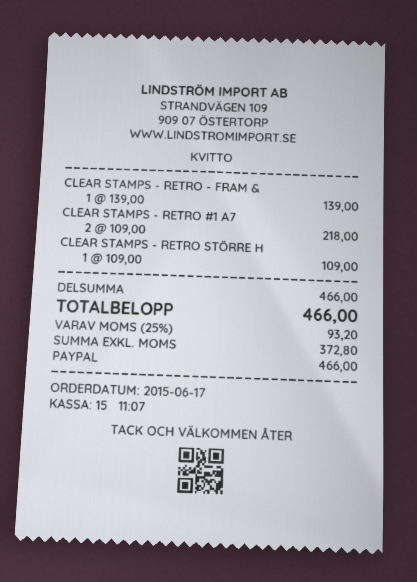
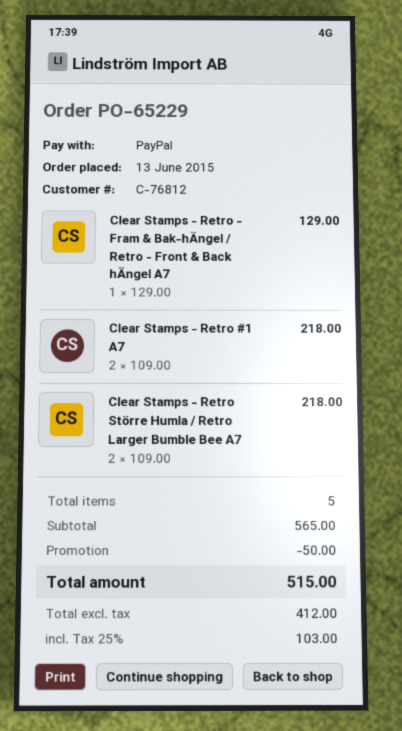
order date: 2015-06-17 -> 2015-06-13
CLEAR STAMPS - RETRO - FRAM &: 1 x 139.00 = 139.00 -> 1 x 129.00 = 129.00
CLEAR STAMPS - RETRO STÖRRE H: 1 x 109.00 = 109.00 -> 2 x 109.00 = 218.00
subtotal: 466.00 -> 565.00
discount: none -> 50.00
net: 372.80 -> 412.00
tax: 25% = 93.20 -> 25% = 103.00
total: 466.00 -> 515.00

